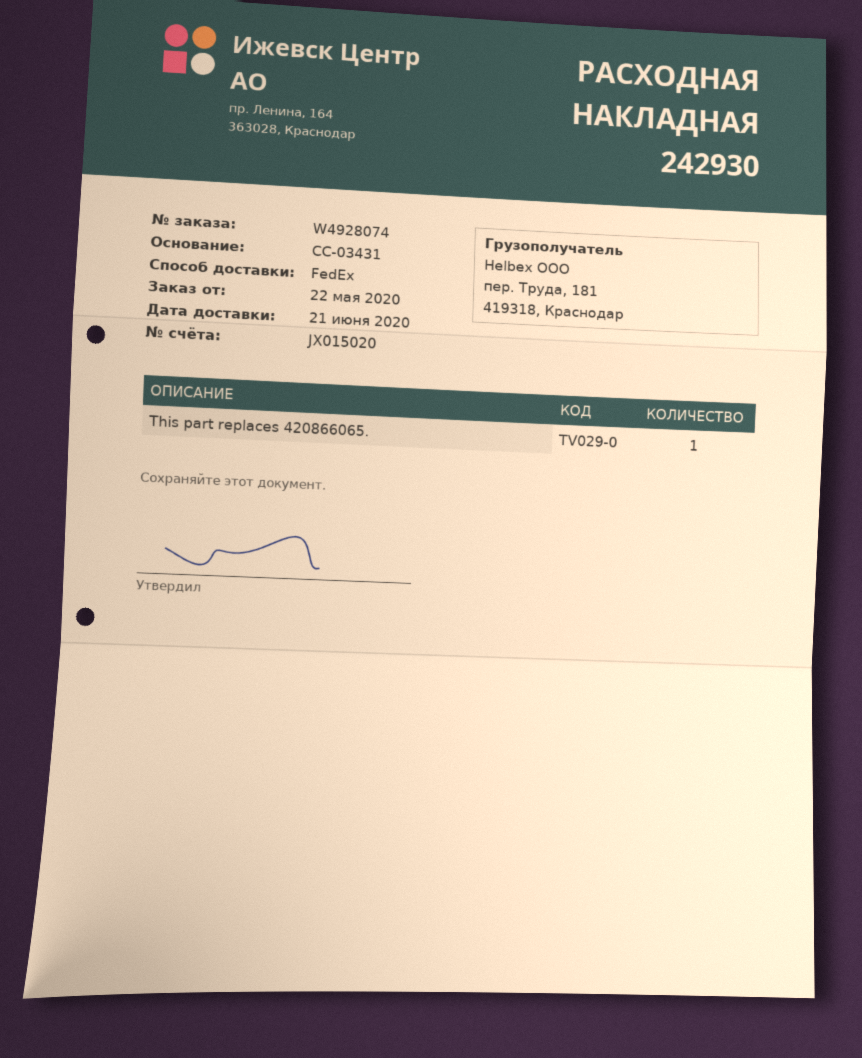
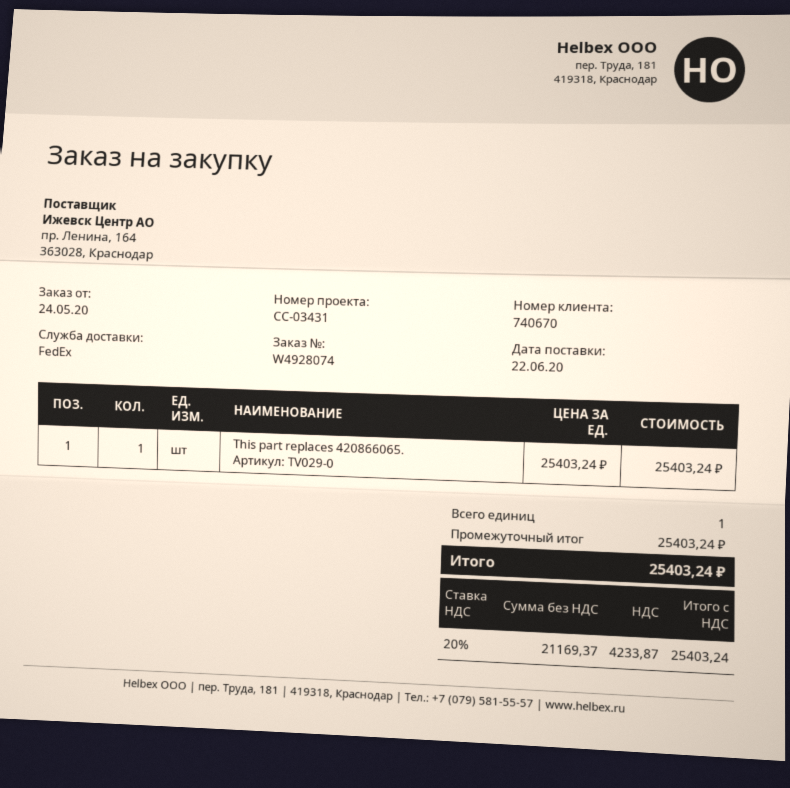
order date: 2020-05-22 -> 2020-05-24
delivery date: 2020-06-21 -> 2020-06-22

